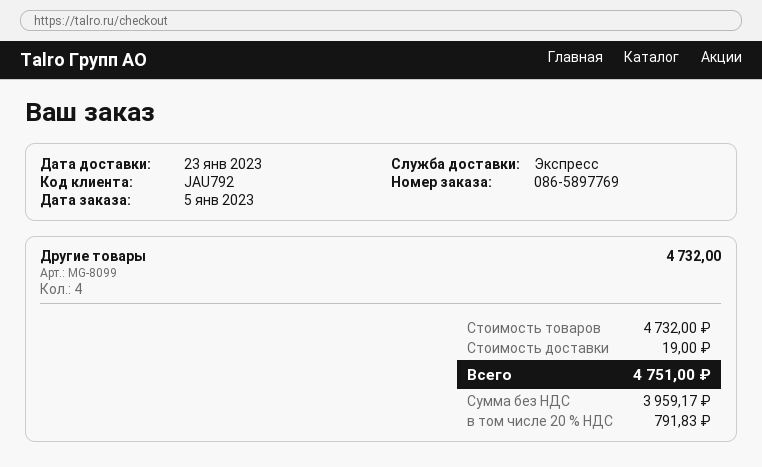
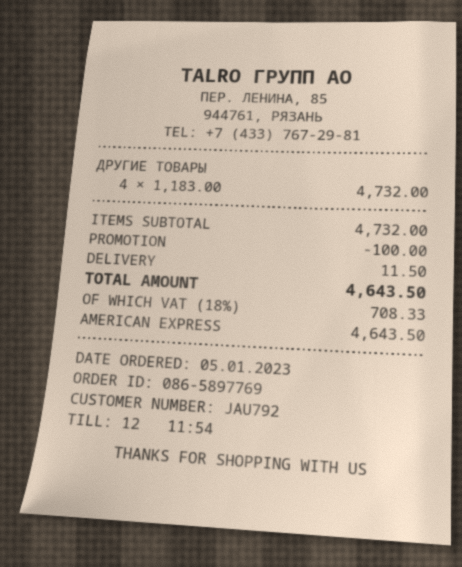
discount: none -> 100.00
shipping: 19.00 -> 11.50
tax: 20% = 791.83 -> 18% = 708.33
total: 4751.00 -> 4643.50

